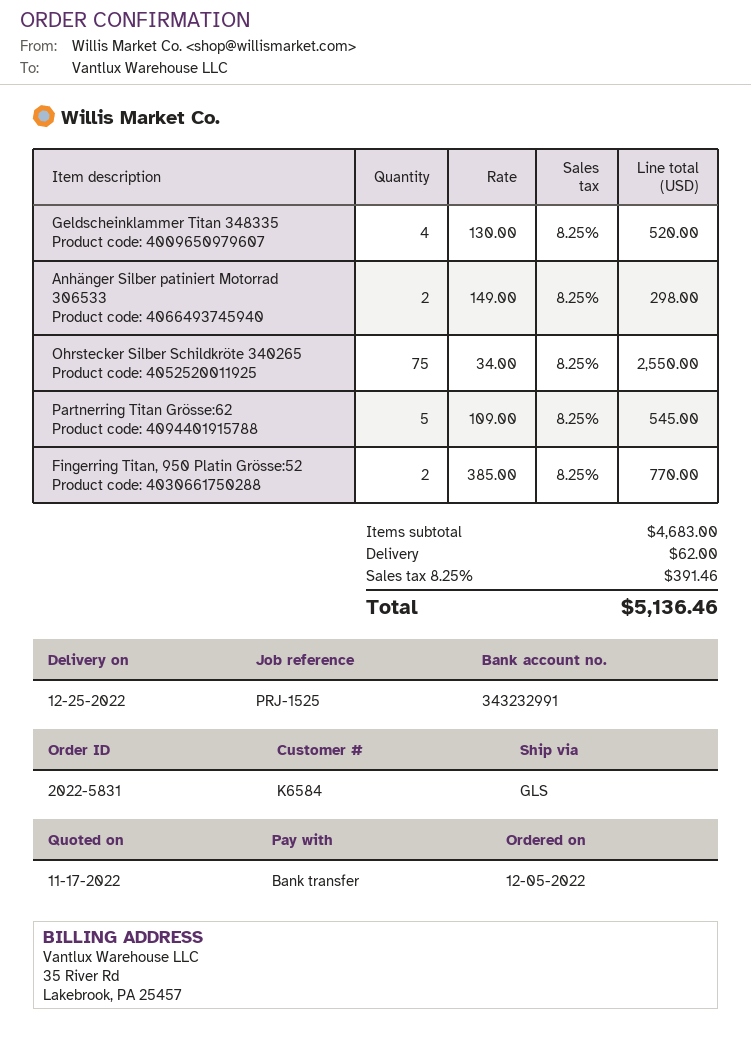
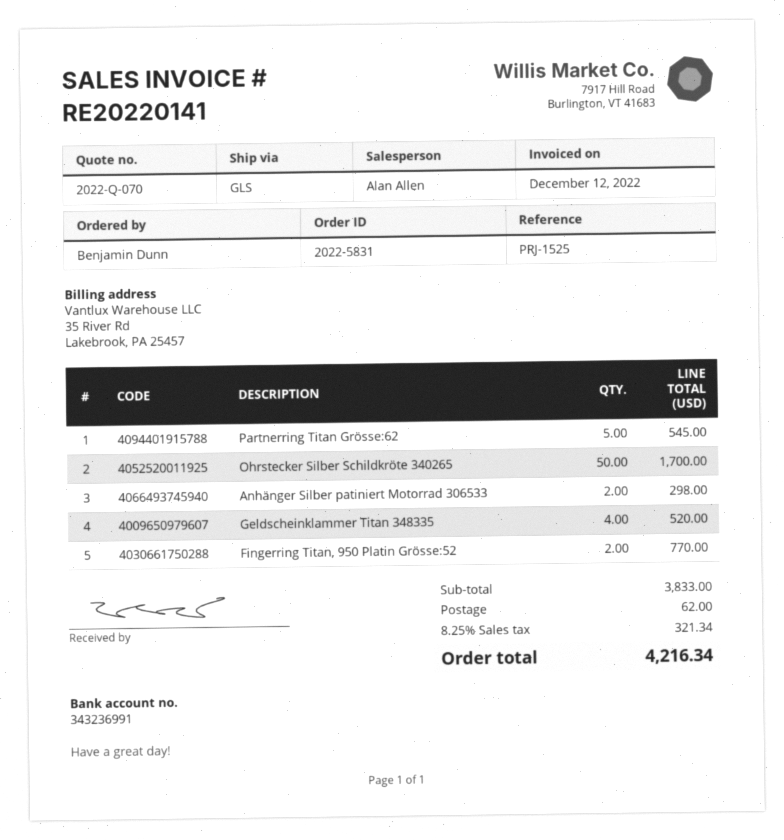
bank account: 343232991 -> 343236991
Ohrstecker Silber Schildkröte 340265: 75 for 2550.00 -> 50 for 1700.00
subtotal: 4683.00 -> 3833.00
tax: 8.25% = 391.46 -> 8.25% = 321.34
total: 5136.46 -> 4216.34

